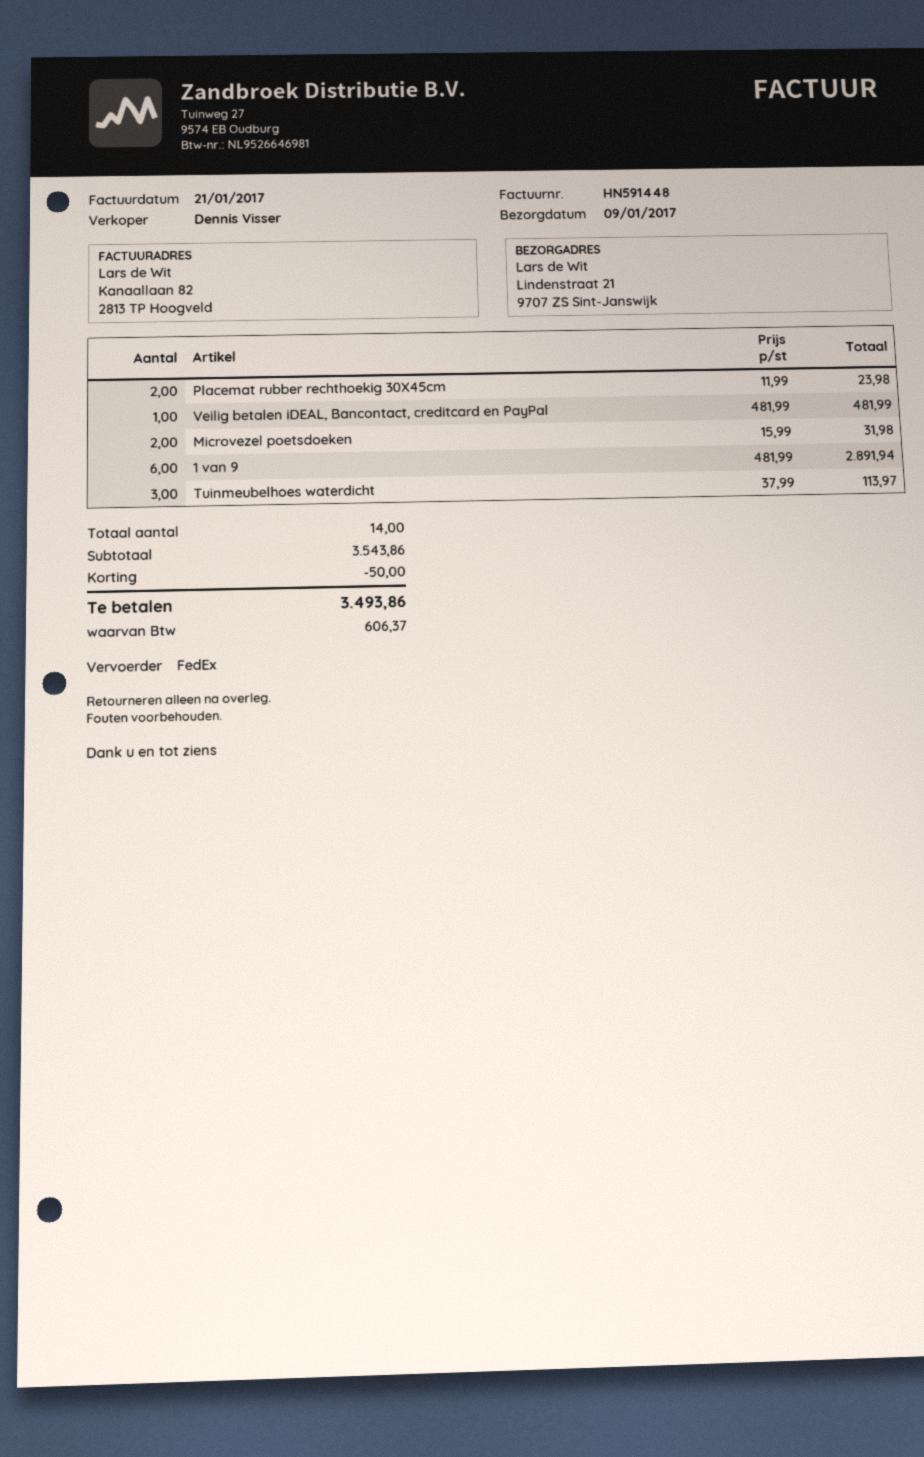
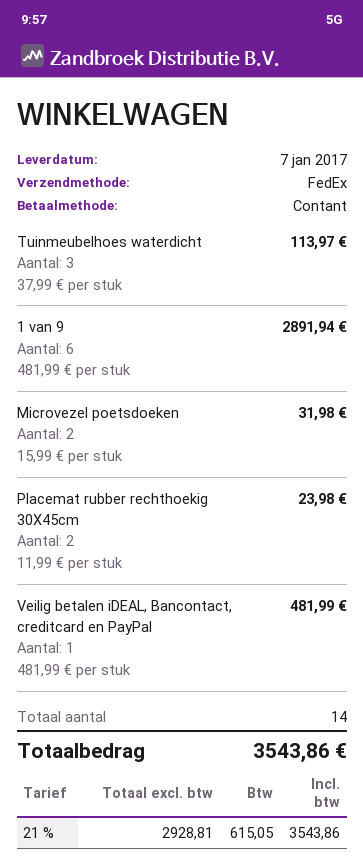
delivery date: 2017-01-09 -> 2017-01-07
discount: 50.00 -> none
tax: 606.37 -> 615.05
total: 3493.86 -> 3543.86

